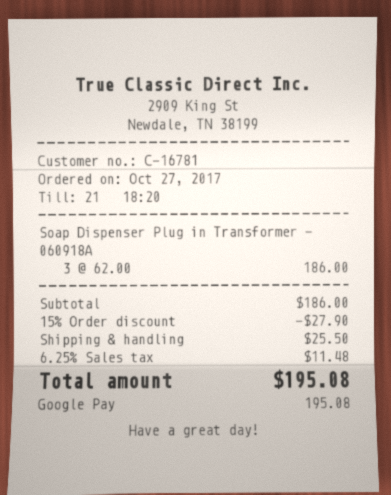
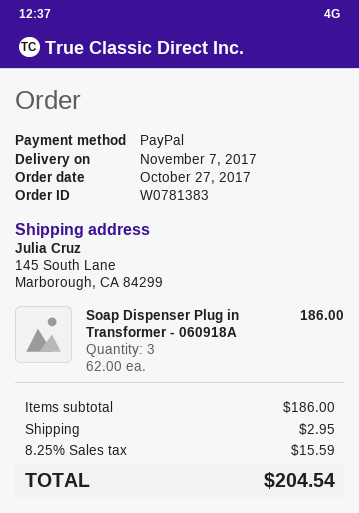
payment method: Google Pay -> PayPal
discount: 15% = 27.90 -> none
shipping: 25.50 -> 2.95
tax: 6.25% = 11.48 -> 8.25% = 15.59
total: 195.08 -> 204.54

